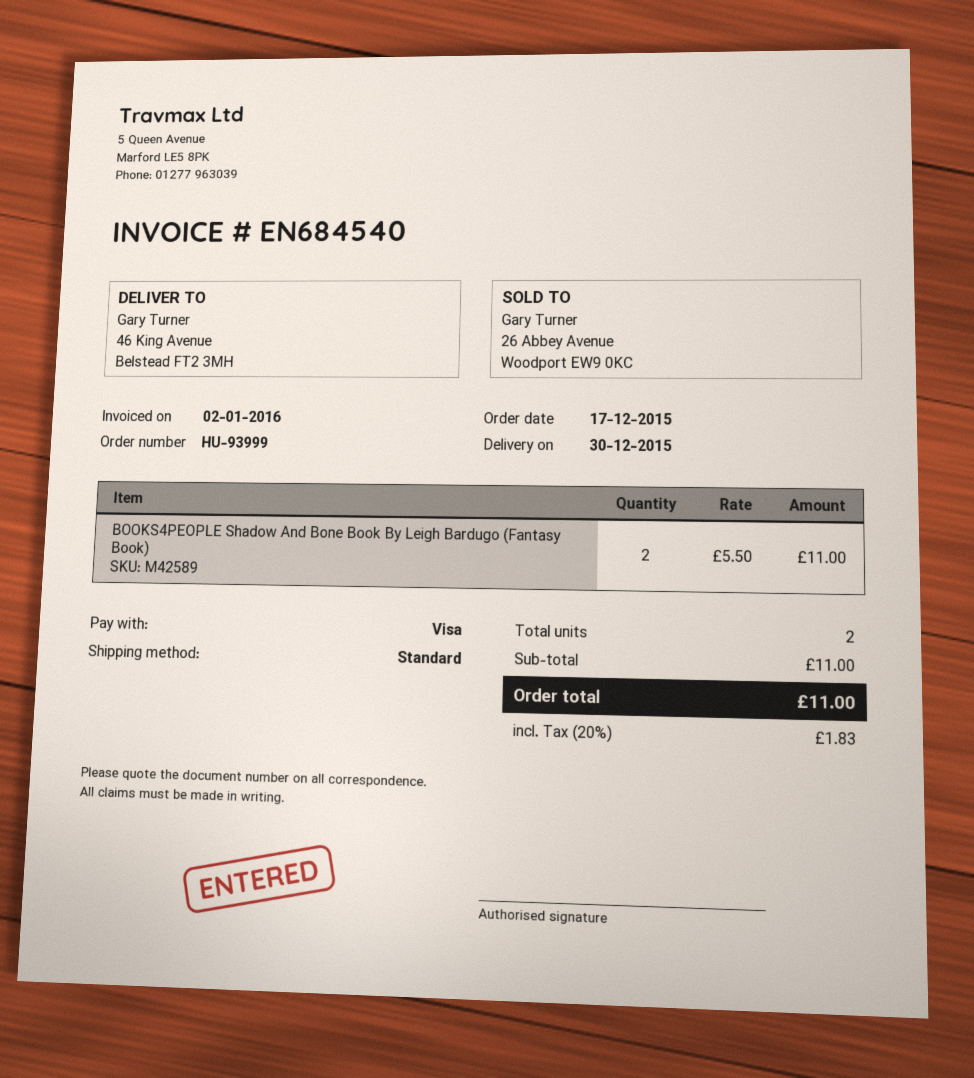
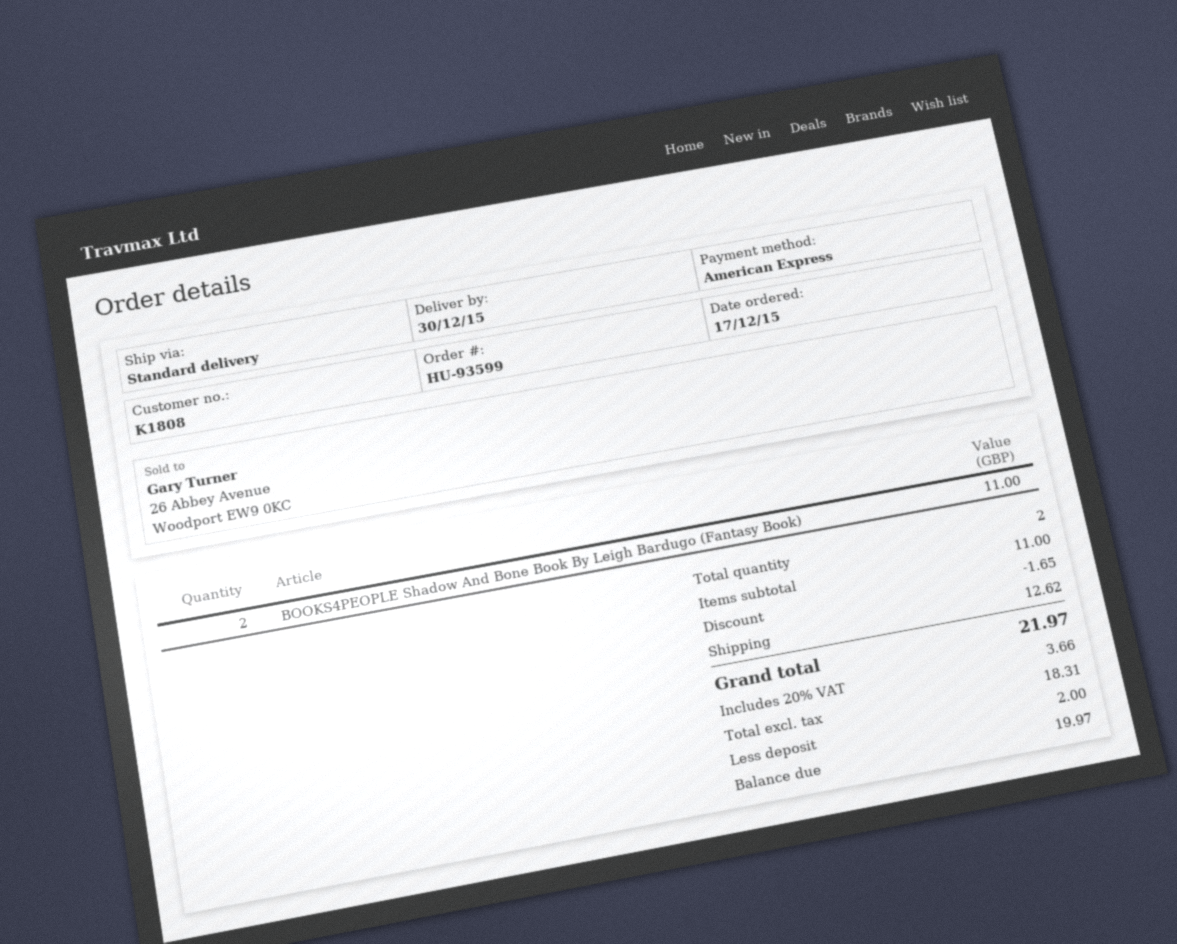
order number: HU-93999 -> HU-93599
payment method: Visa -> American Express
discount: none -> 1.65
shipping: none -> 12.62
tax: 20% = 1.83 -> 20% = 3.66
total: 11.00 -> 21.97

